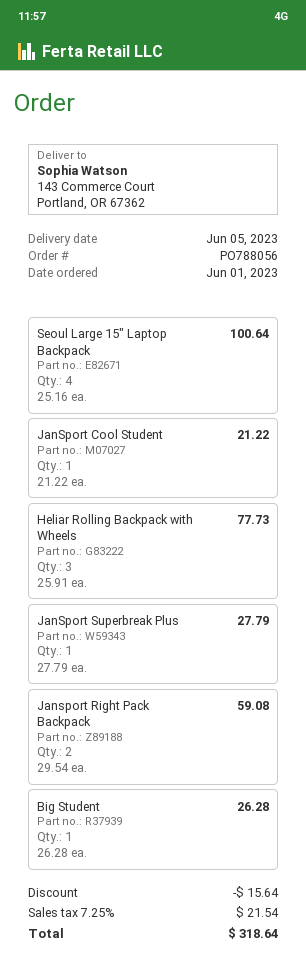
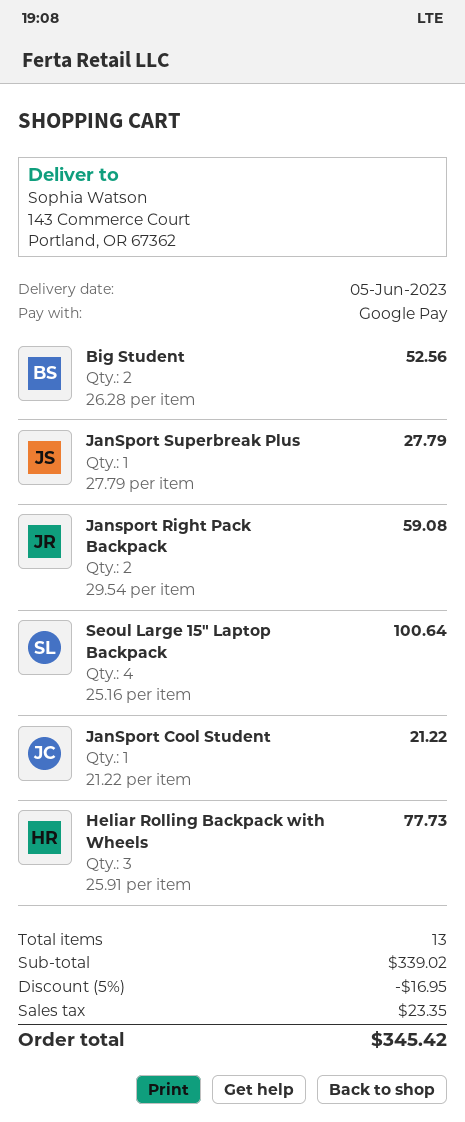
Big Student: 1 x 26.28 = 26.28 -> 2 x 26.28 = 52.56
discount: 15.64 -> 16.95
tax: 21.54 -> 23.35
total: 318.64 -> 345.42

